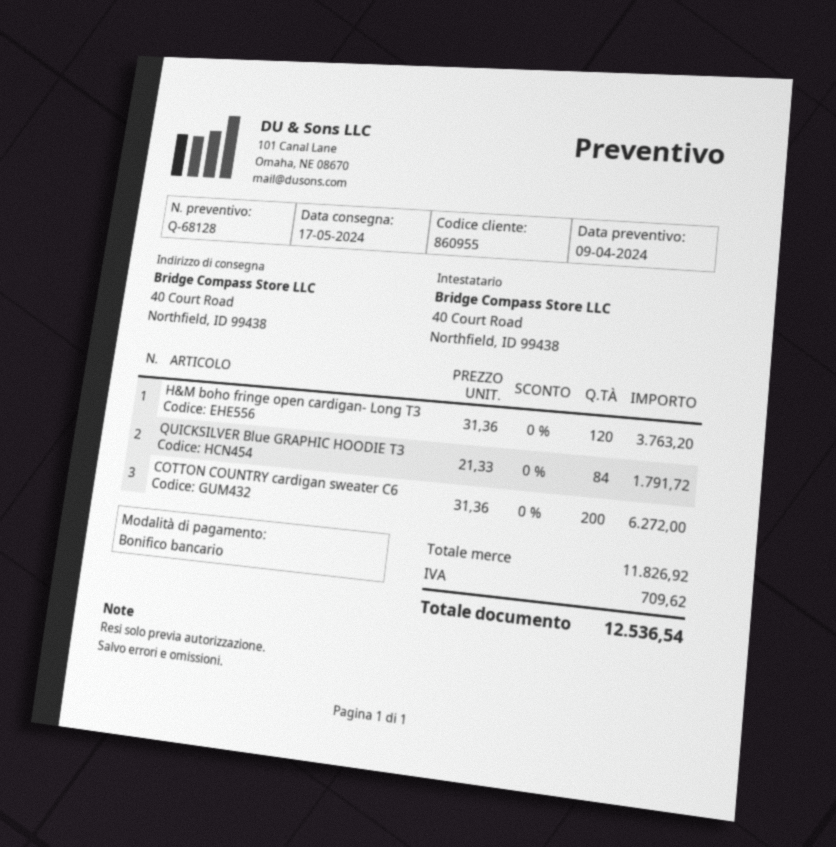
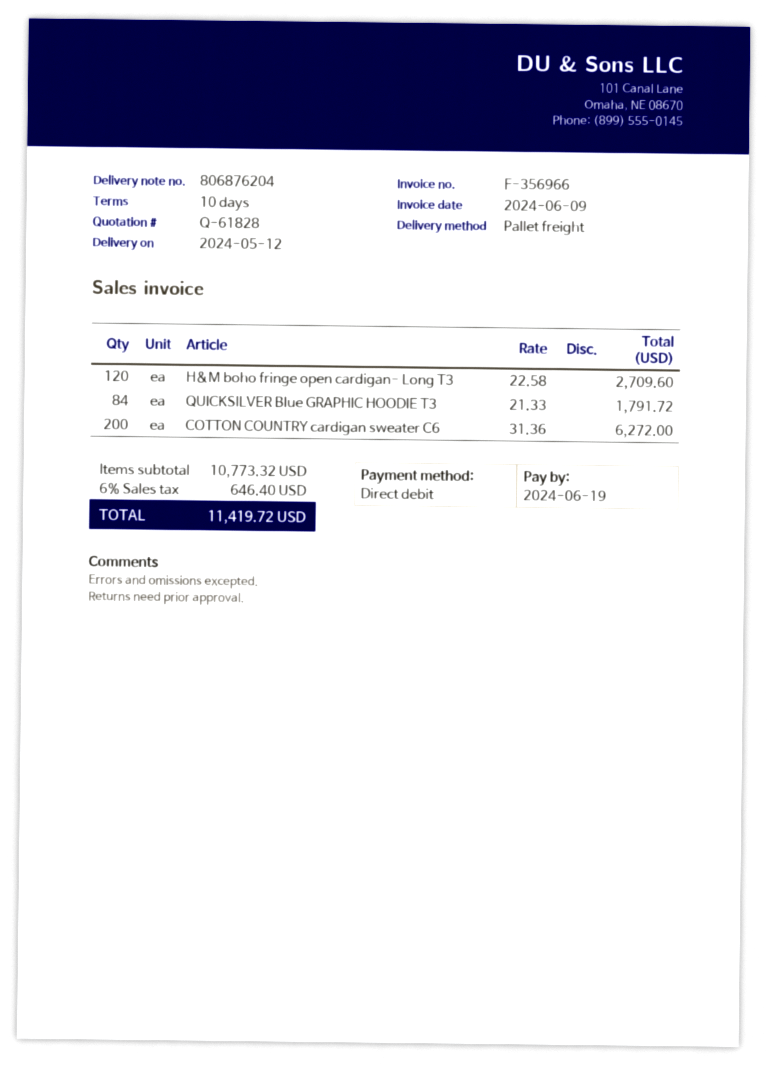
quote number: Q-68128 -> Q-61828
delivery date: 2024-05-17 -> 2024-05-12
payment method: bank transfer -> direct debit
H&M boho fringe open cardigan- Long T3: 120 x 31.36 = 3763.20 -> 120 x 22.58 = 2709.60
subtotal: 11826.92 -> 10773.32
tax: 709.62 -> 646.40
total: 12536.54 -> 11419.72

